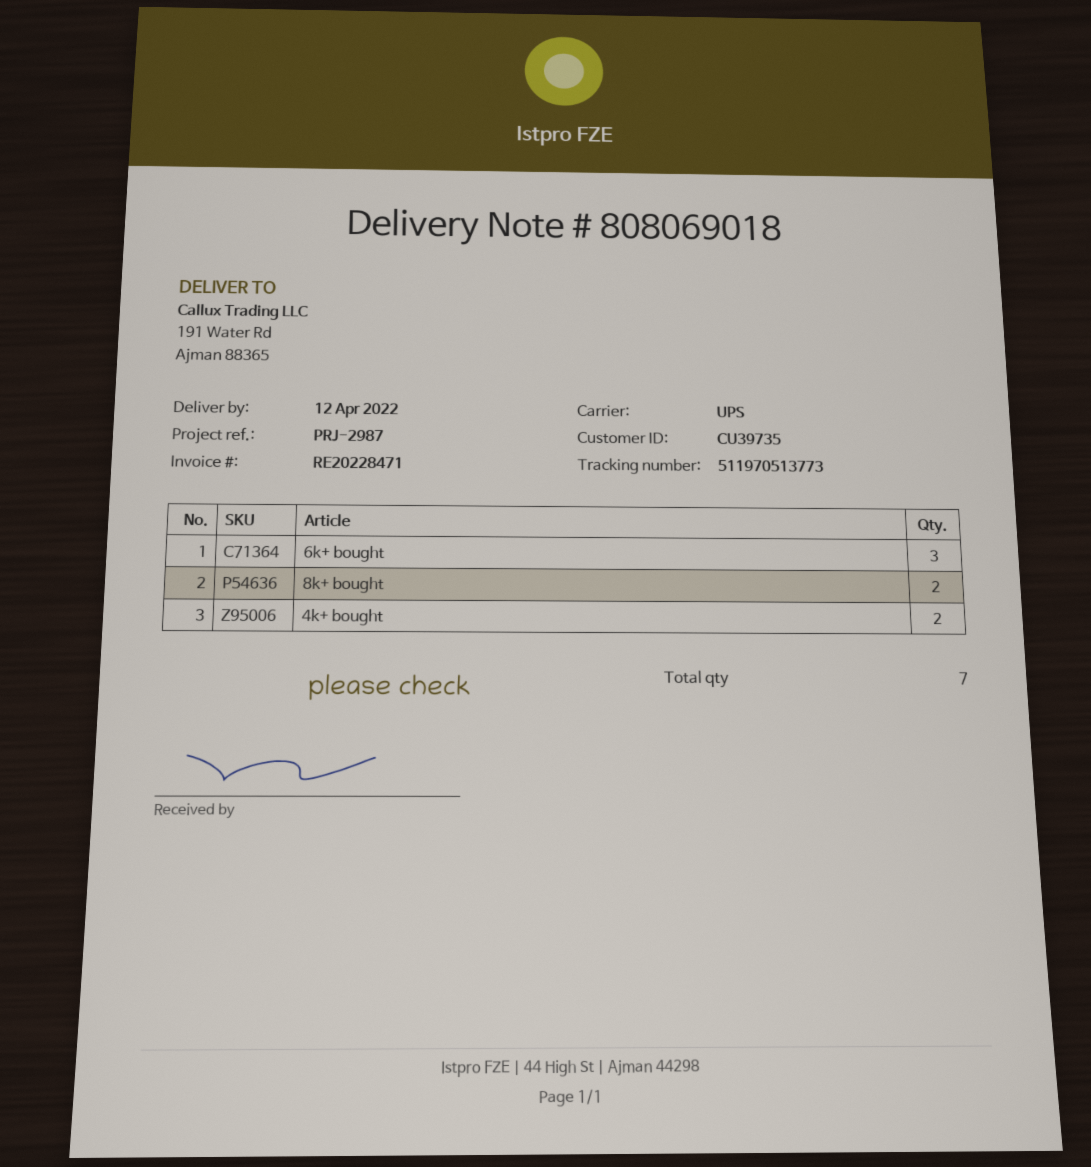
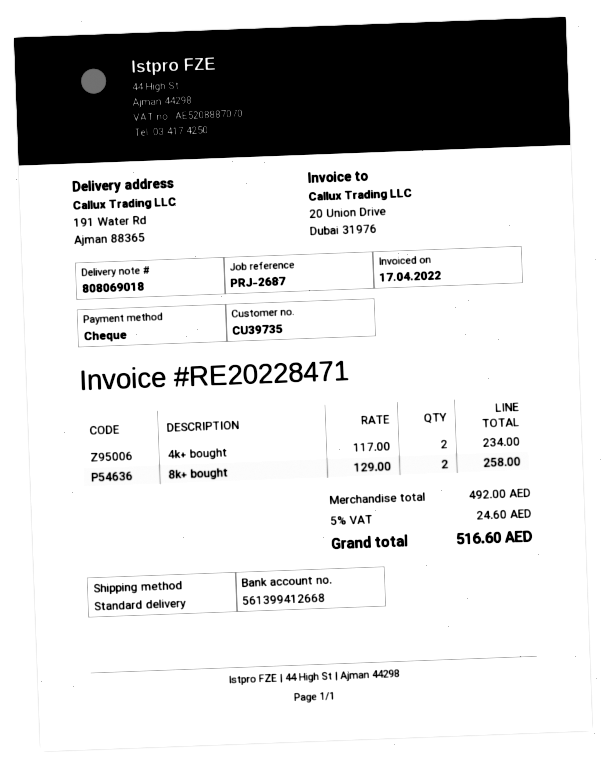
reference: PRJ-2987 -> PRJ-2687
shipping method: UPS -> standard
6k+ bought: 3 -> none

